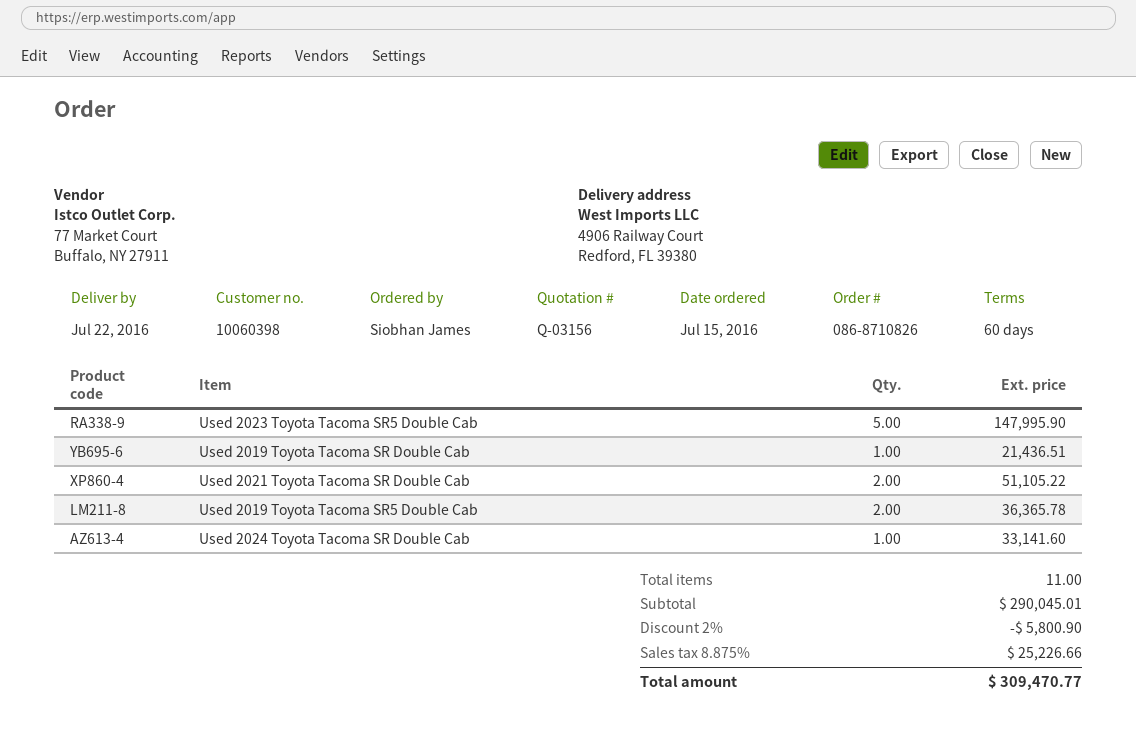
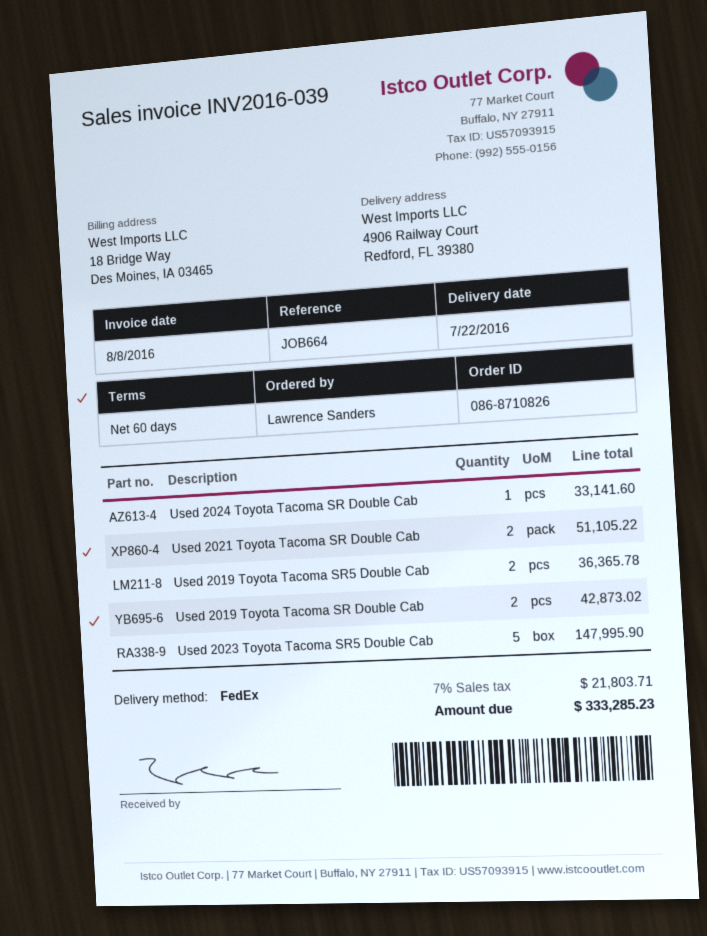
ordered by: Siobhan James -> Lawrence Sanders
Used 2019 Toyota Tacoma SR Double Cab: 1 for 21436.51 -> 2 for 42873.02
discount: 2% = 5800.90 -> none
tax: 8.875% = 25226.66 -> 7% = 21803.71
total: 309470.77 -> 333285.23

